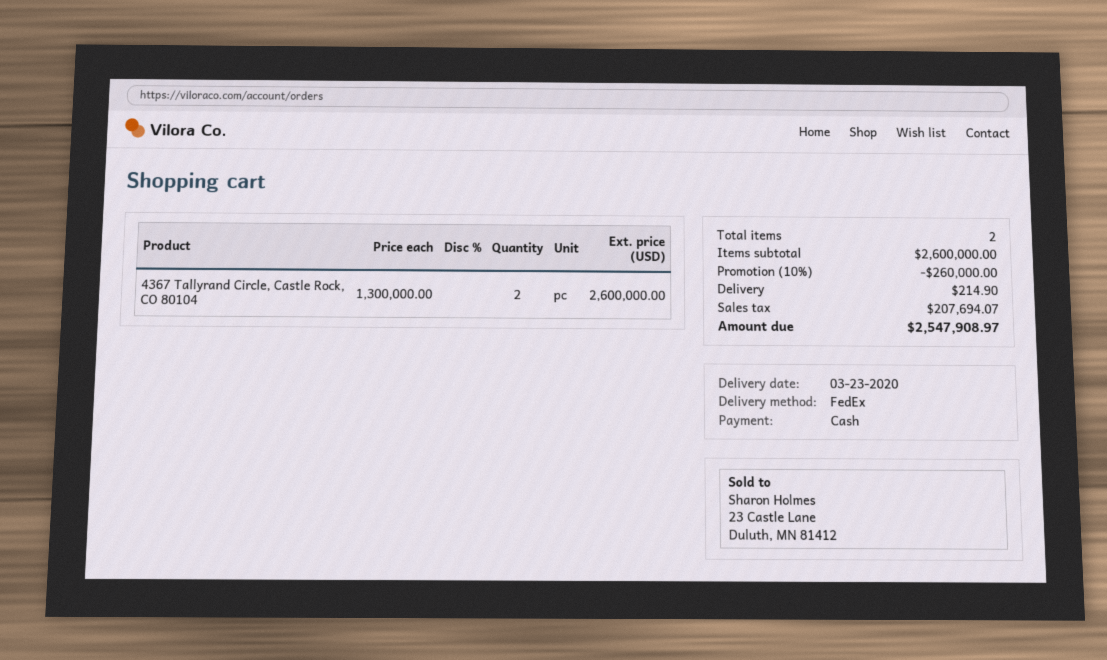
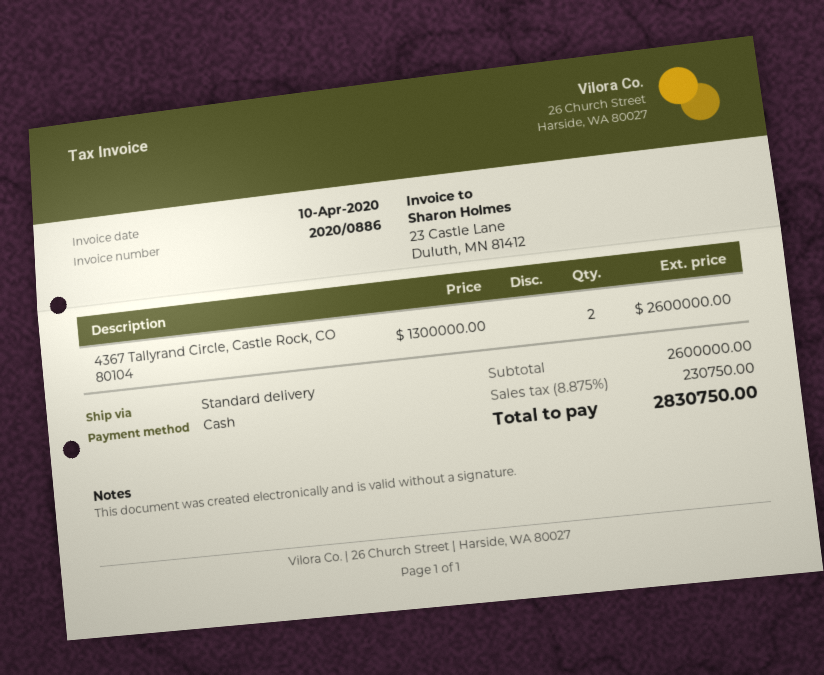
shipping method: FedEx -> standard
discount: 10% = 260000.00 -> none
shipping: 214.90 -> none
tax: 207694.07 -> 230750.00
total: 2547908.97 -> 2830750.00

